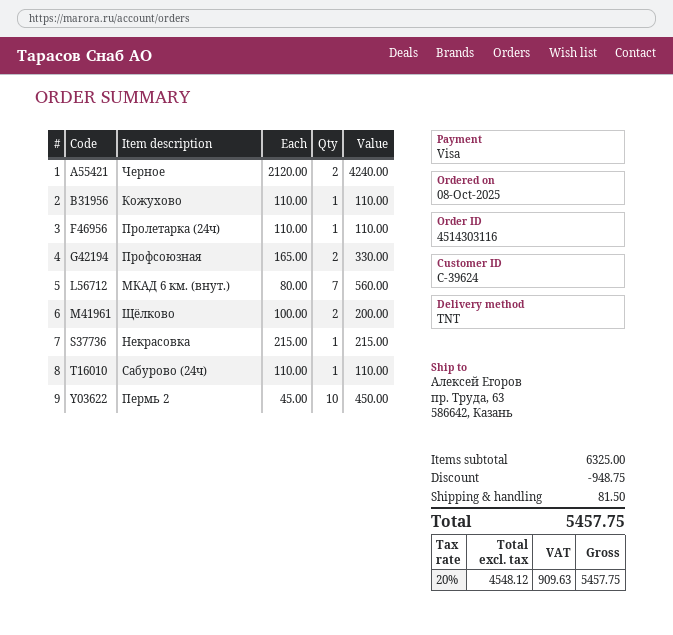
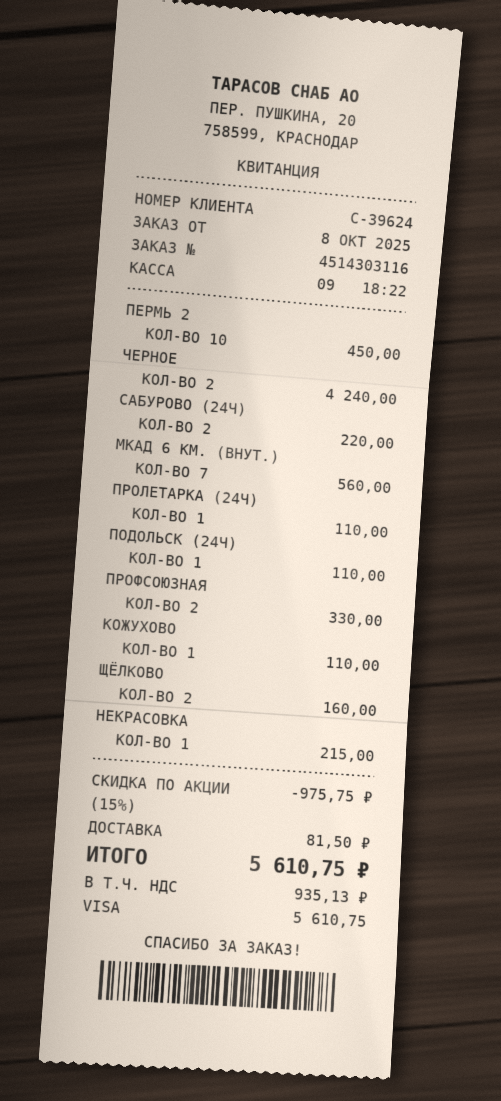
Щёлково: 2 for 200.00 -> 2 for 160.00
Сабурово (24ч): 1 for 110.00 -> 2 for 220.00
ПОДОЛЬСК (24Ч): none -> 1 for 110.00
discount: 948.75 -> 975.75
tax: 909.63 -> 935.13
total: 5457.75 -> 5610.75

